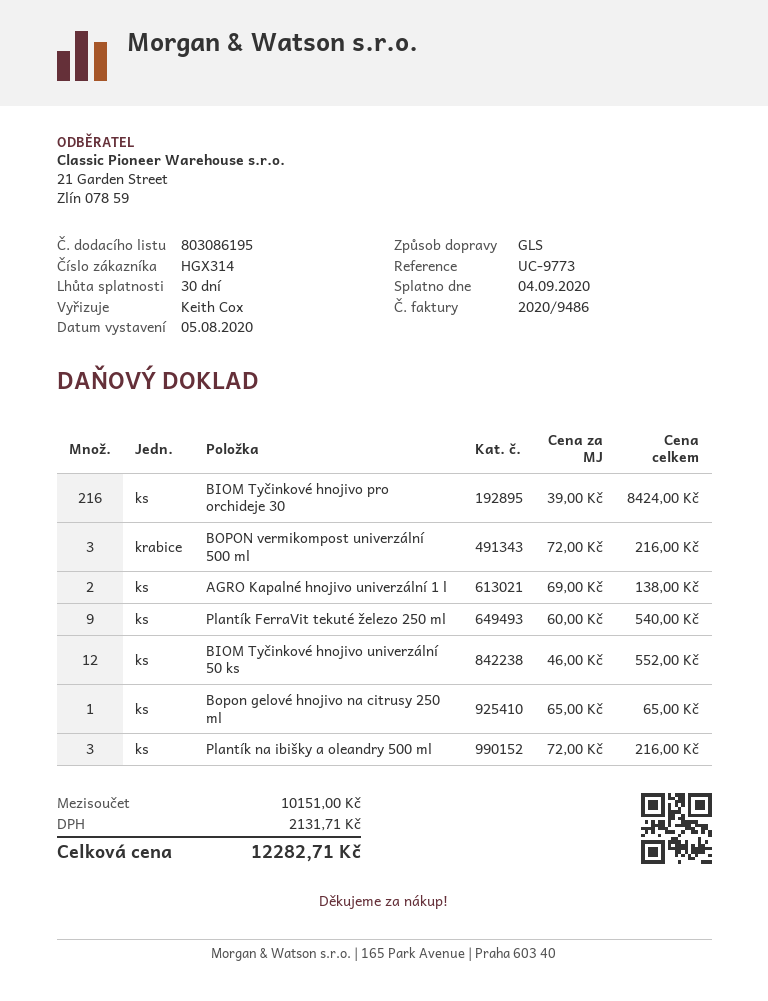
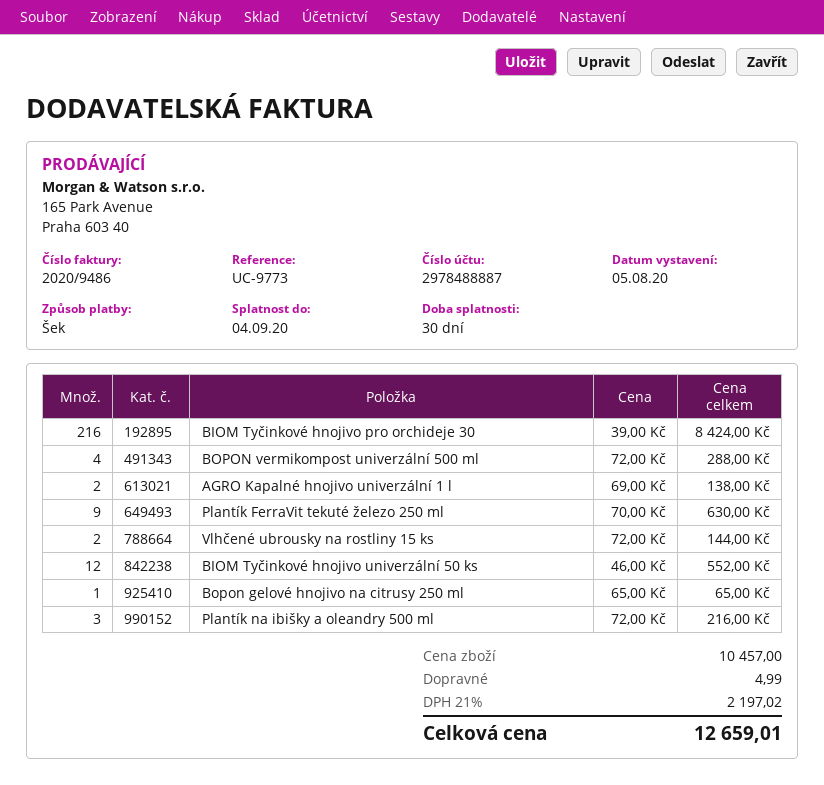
BOPON vermikompost univerzální 500 ml: 3 x 72.00 = 216.00 -> 4 x 72.00 = 288.00
Plantík FerraVit tekuté železo 250 ml: 9 x 60.00 = 540.00 -> 9 x 70.00 = 630.00
Vlhčené ubrousky na rostliny 15 ks: none -> 2 x 72.00 = 144.00
subtotal: 10151.00 -> 10457.00
shipping: none -> 4.99
tax: 2131.71 -> 2197.02
total: 12282.71 -> 12659.01

